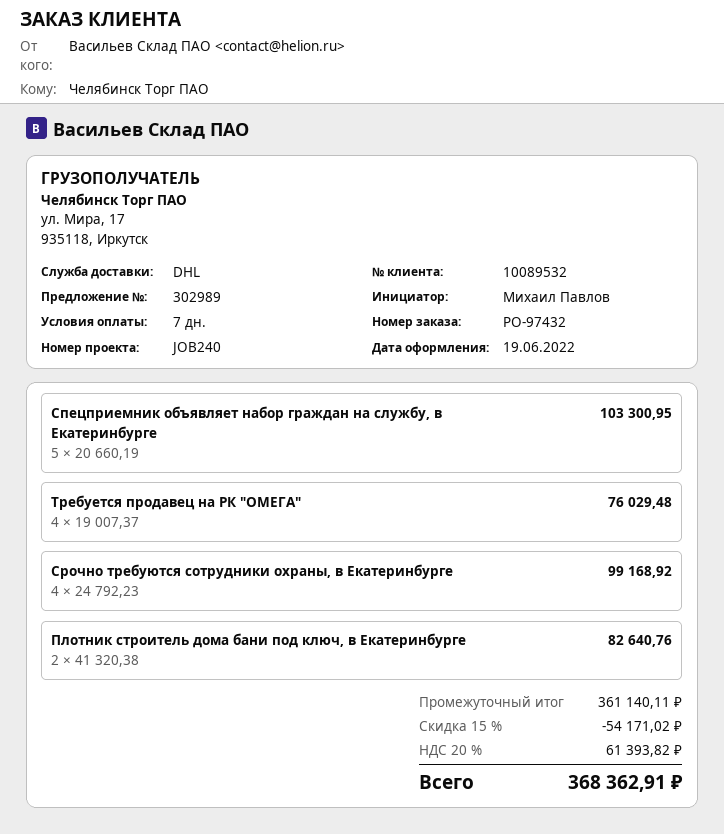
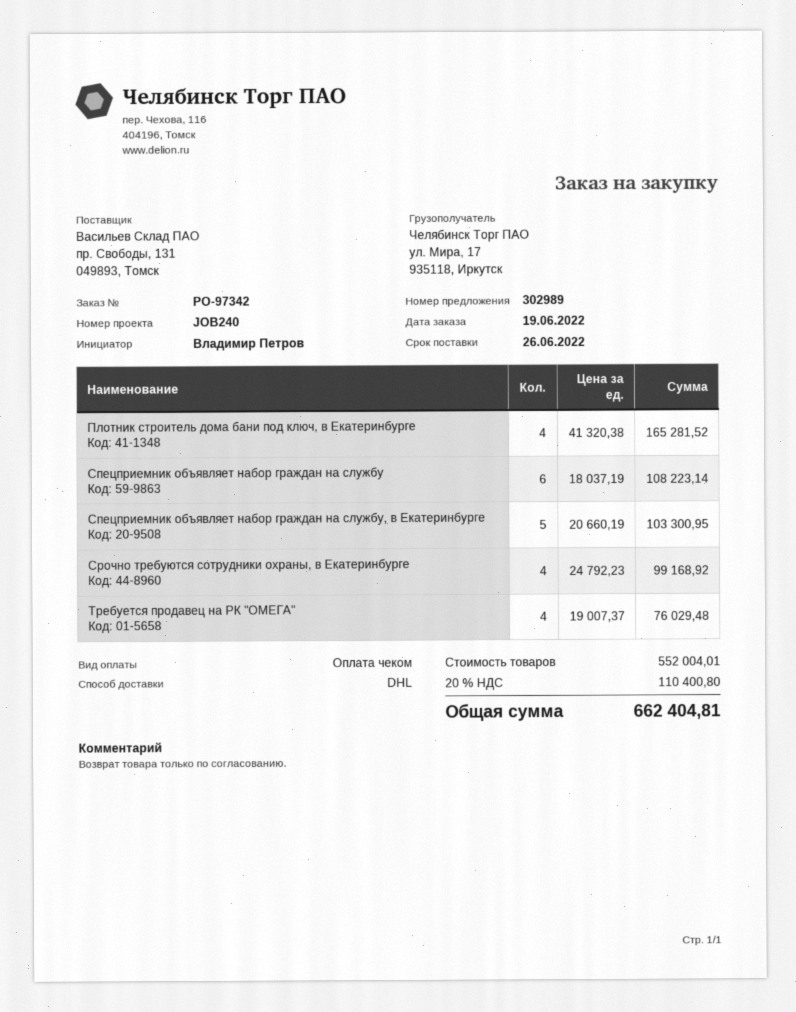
order number: PO-97432 -> PO-97342
ordered by: Михаил Павлов -> Владимир Петров
Плотник строитель дома бани под ключ, в Екатеринбурге: 2 x 41320.38 = 82640.76 -> 4 x 41320.38 = 165281.52
Спецприемник объявляет набор граждан на службу: none -> 6 x 18037.19 = 108223.14
subtotal: 361140.11 -> 552004.01
discount: 15% = 54171.02 -> none
tax: 20% = 61393.82 -> 20% = 110400.80
total: 368362.91 -> 662404.81

